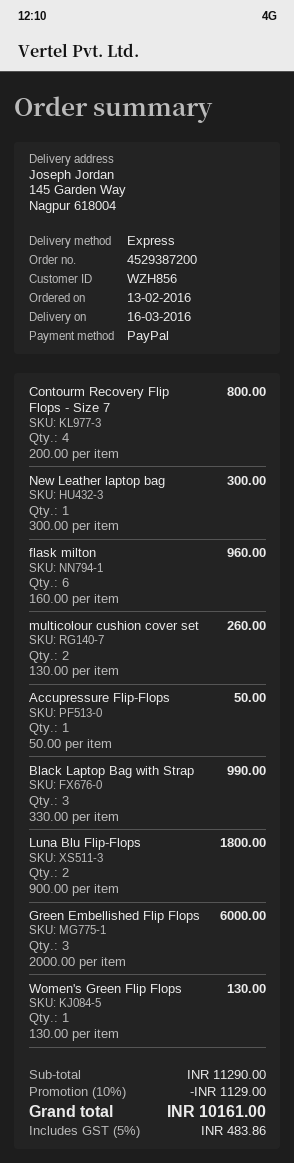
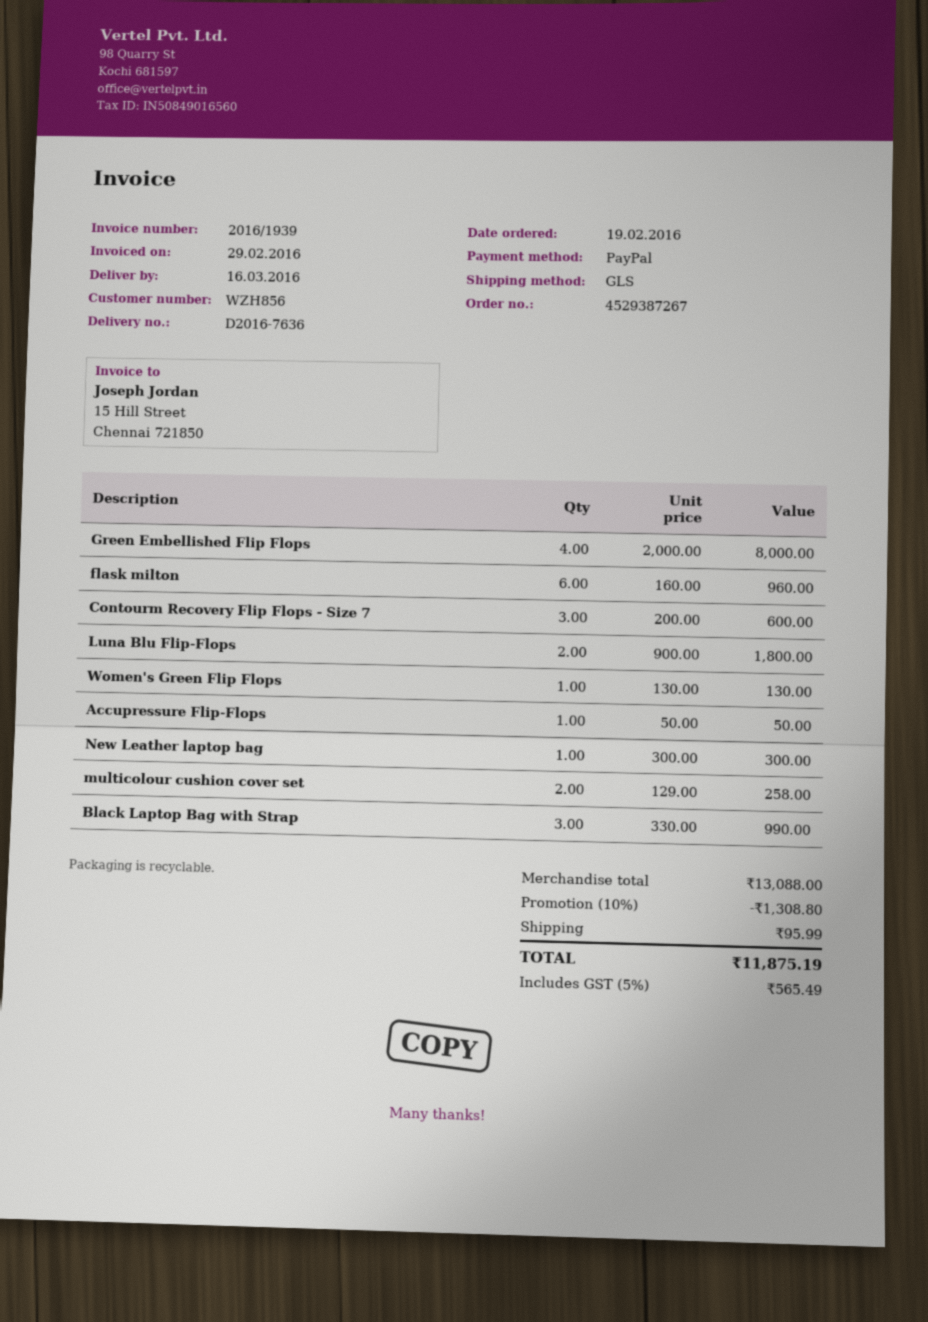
order number: 4529387200 -> 4529387267
order date: 2016-02-13 -> 2016-02-19
shipping method: express -> GLS
Contourm Recovery Flip Flops - Size 7: 4 x 200.00 = 800.00 -> 3 x 200.00 = 600.00
multicolour cushion cover set: 2 x 130.00 = 260.00 -> 2 x 129.00 = 258.00
Green Embellished Flip Flops: 3 x 2000.00 = 6000.00 -> 4 x 2000.00 = 8000.00
subtotal: 11290.00 -> 13088.00
discount: 10% = 1129.00 -> 10% = 1308.80
shipping: none -> 95.99
tax: 5% = 483.86 -> 5% = 565.49
total: 10161.00 -> 11875.19

